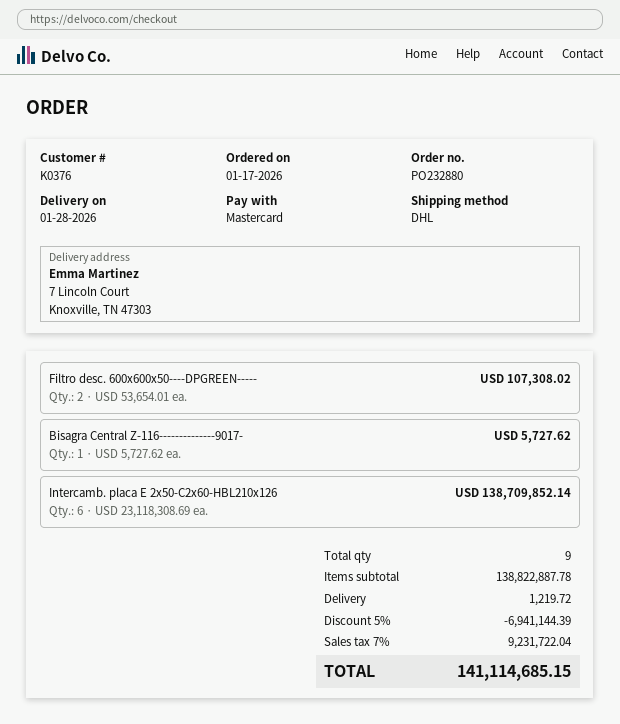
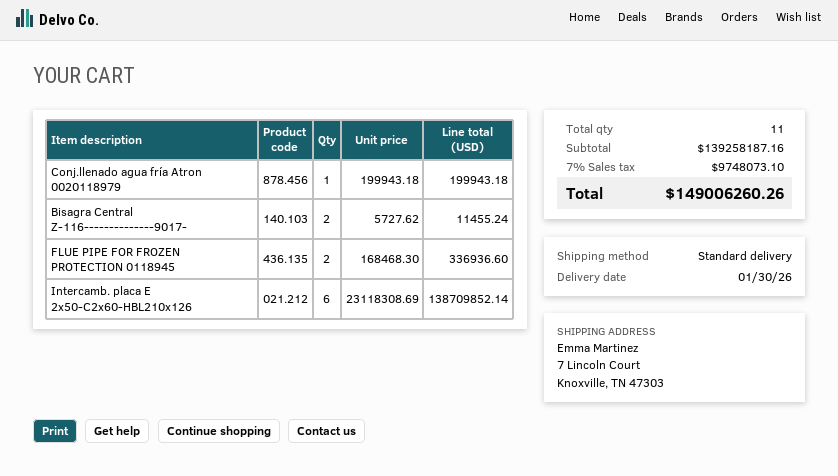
delivery date: 2026-01-28 -> 2026-01-30
shipping method: DHL -> standard
Filtro desc. 600x600x50----DPGREEN-----: 2 x 53654.01 = 107308.02 -> none
Bisagra Central Z-116--------------9017-: 1 x 5727.62 = 5727.62 -> 2 x 5727.62 = 11455.24
Conj.llenado agua fría Atron 0020118979: none -> 1 x 199943.18 = 199943.18
FLUE PIPE FOR FROZEN PROTECTION 0118945: none -> 2 x 168468.30 = 336936.60
total quantity: 9 -> 11
subtotal: 138822887.78 -> 139258187.16
discount: 5% = 6941144.39 -> none
shipping: 1219.72 -> none
tax: 7% = 9231722.04 -> 7% = 9748073.10
total: 141114685.15 -> 149006260.26

